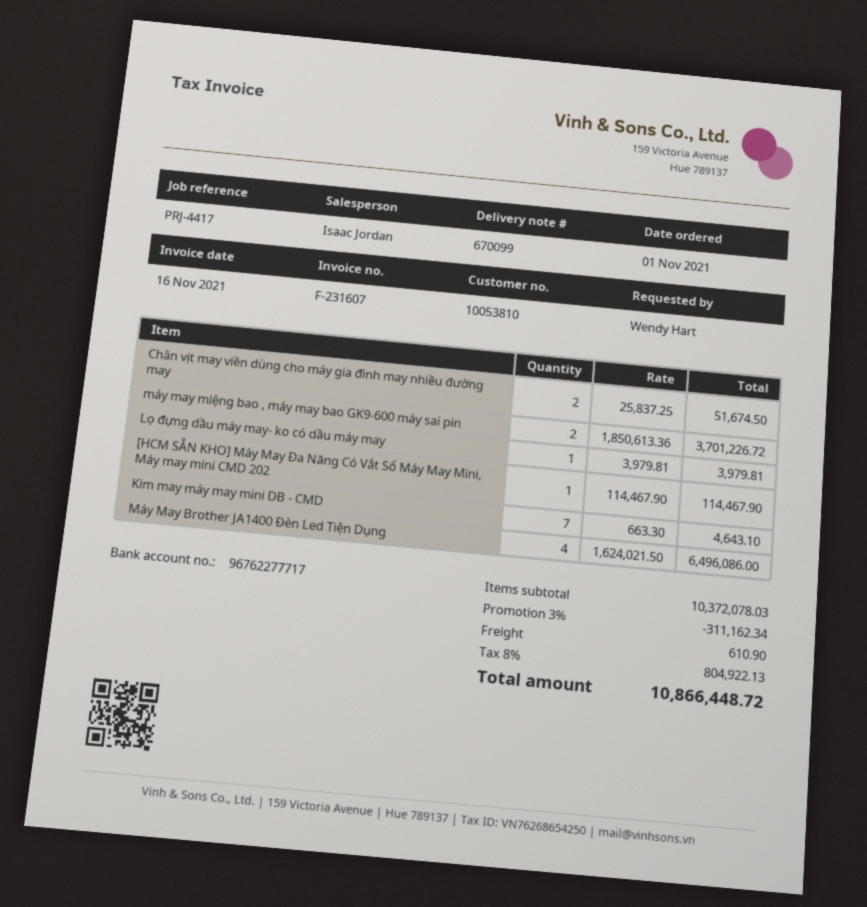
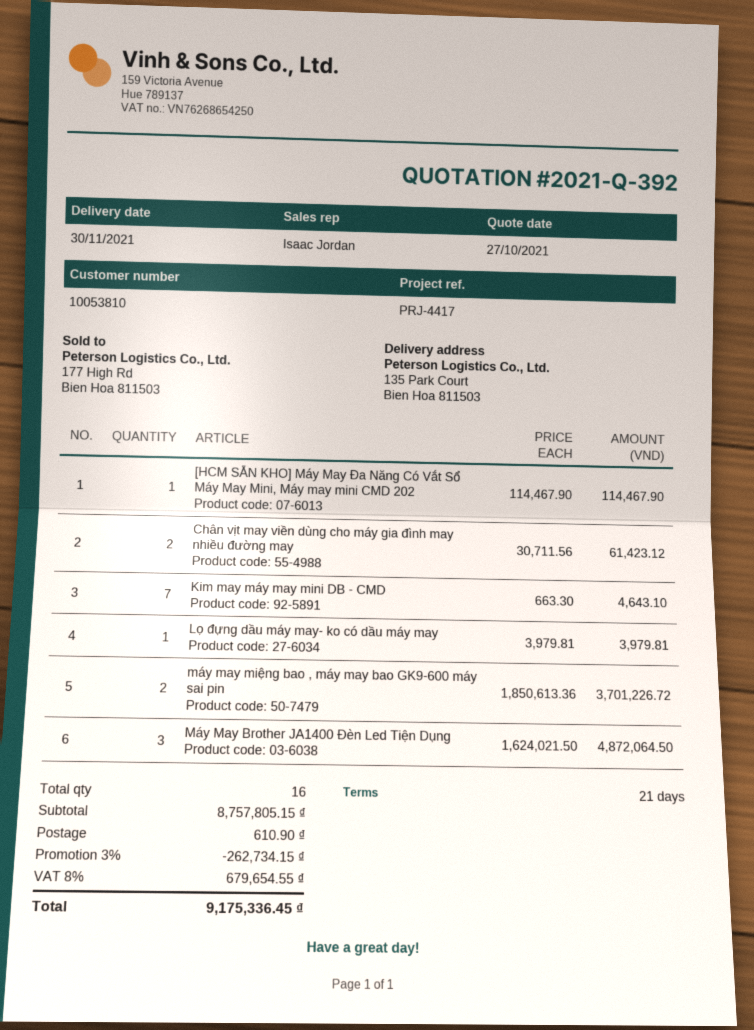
Chân vịt may viền dùng cho máy gia đình may nhiều đường may: 2 x 25837.25 = 51674.50 -> 2 x 30711.56 = 61423.12
Máy May Brother JA1400 Đèn Led Tiện Dụng: 4 x 1624021.50 = 6496086.00 -> 3 x 1624021.50 = 4872064.50
subtotal: 10372078.03 -> 8757805.15
discount: 3% = 311162.34 -> 3% = 262734.15
tax: 8% = 804922.13 -> 8% = 679654.55
total: 10866448.72 -> 9175336.45

